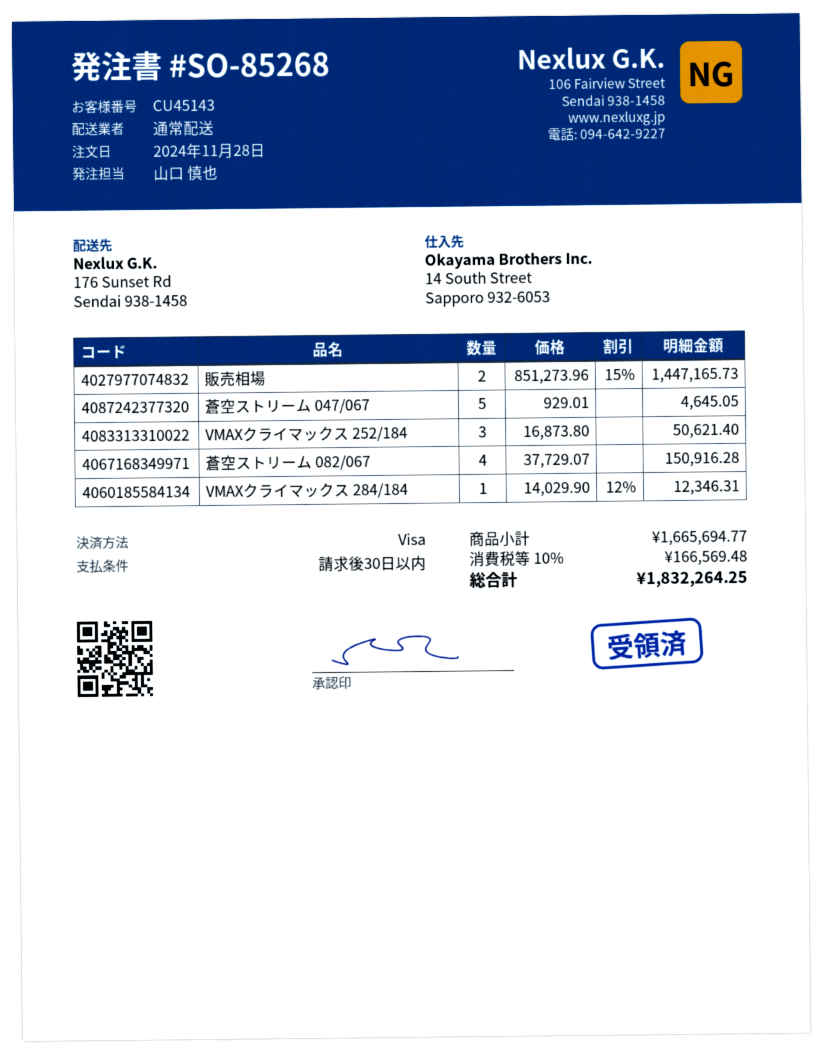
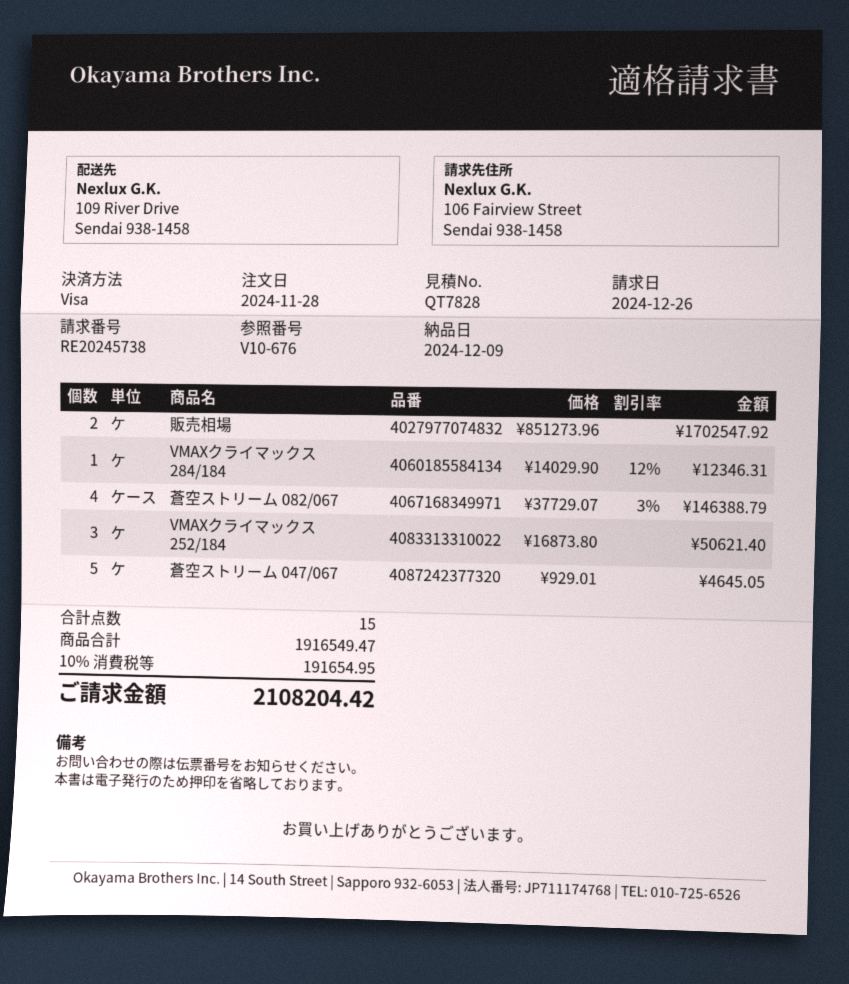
ship to: 176 Sunset Rd, Sendai 938-1458 -> 109 River Drive, Sendai 938-1458
販売相場: 2 x 851273.96 - 15% = 1447165.73 -> 2 x 851273.96 = 1702547.92
蒼空ストリーム 082/067: 4 x 37729.07 = 150916.28 -> 4 x 37729.07 - 3% = 146388.79
subtotal: 1665694.77 -> 1916549.47
tax: 10% = 166569.48 -> 10% = 191654.95
total: 1832264.25 -> 2108204.42

